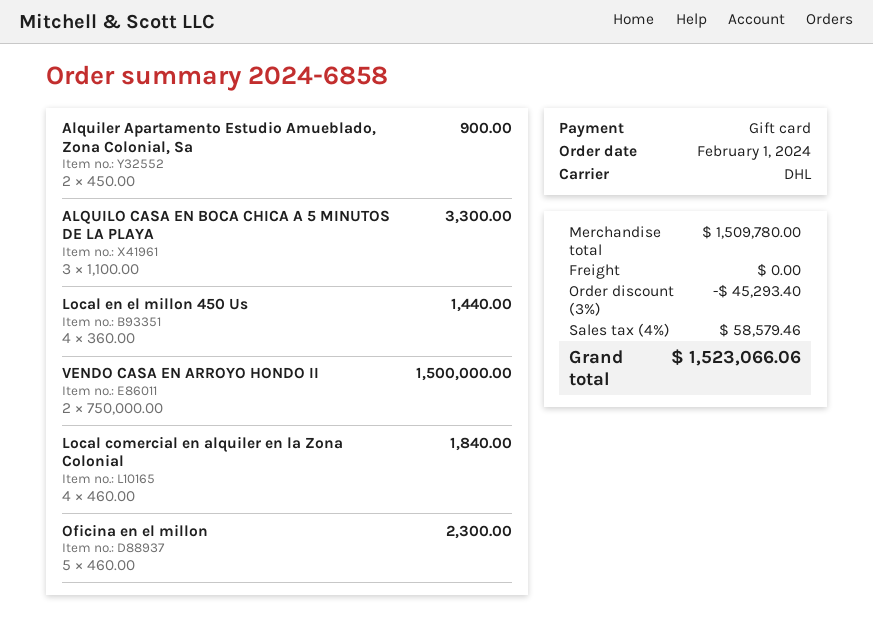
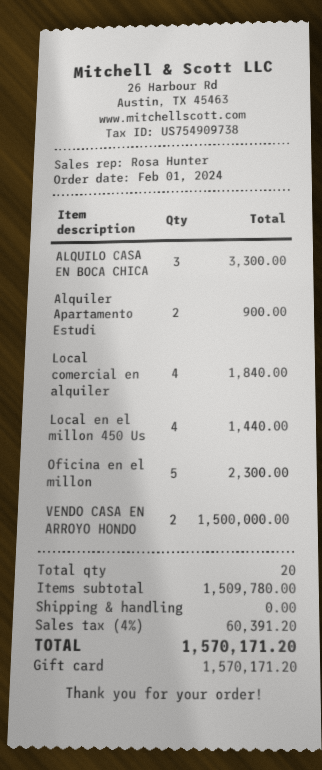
discount: 3% = 45293.40 -> none
tax: 4% = 58579.46 -> 4% = 60391.20
total: 1523066.06 -> 1570171.20

